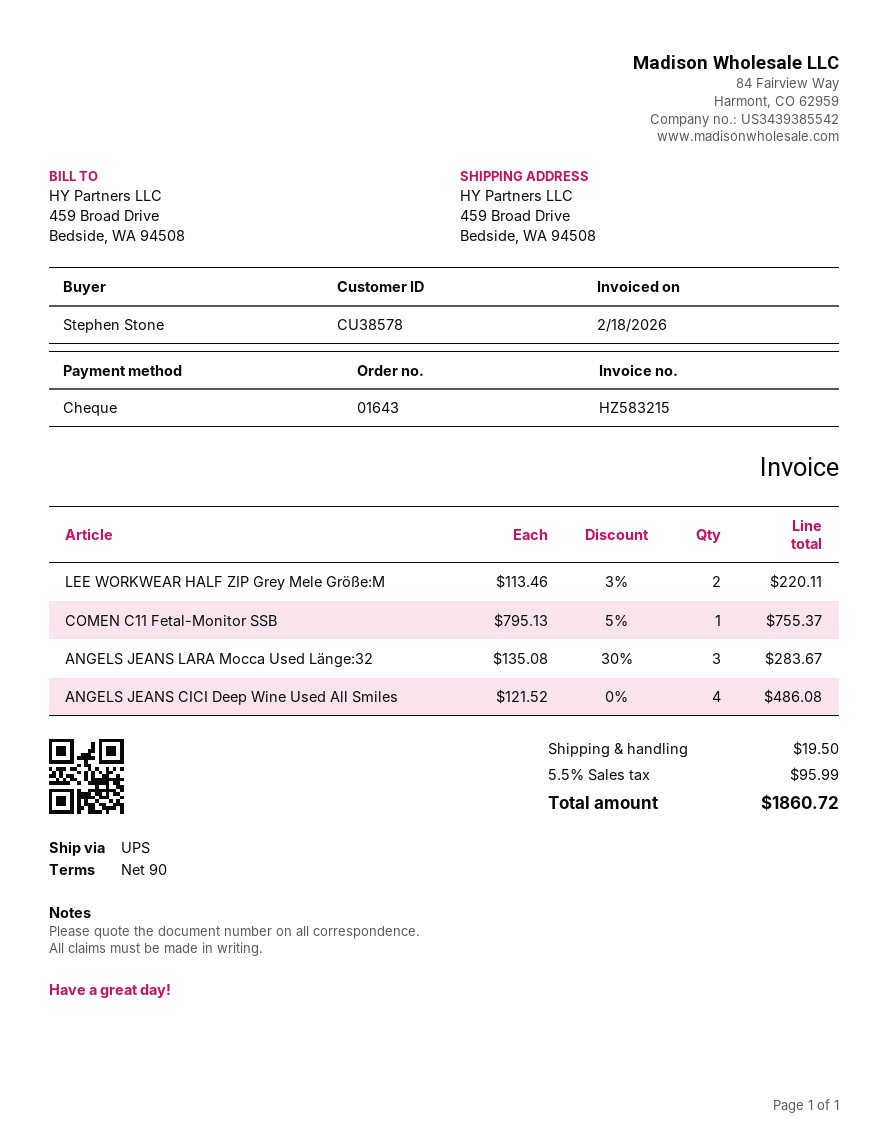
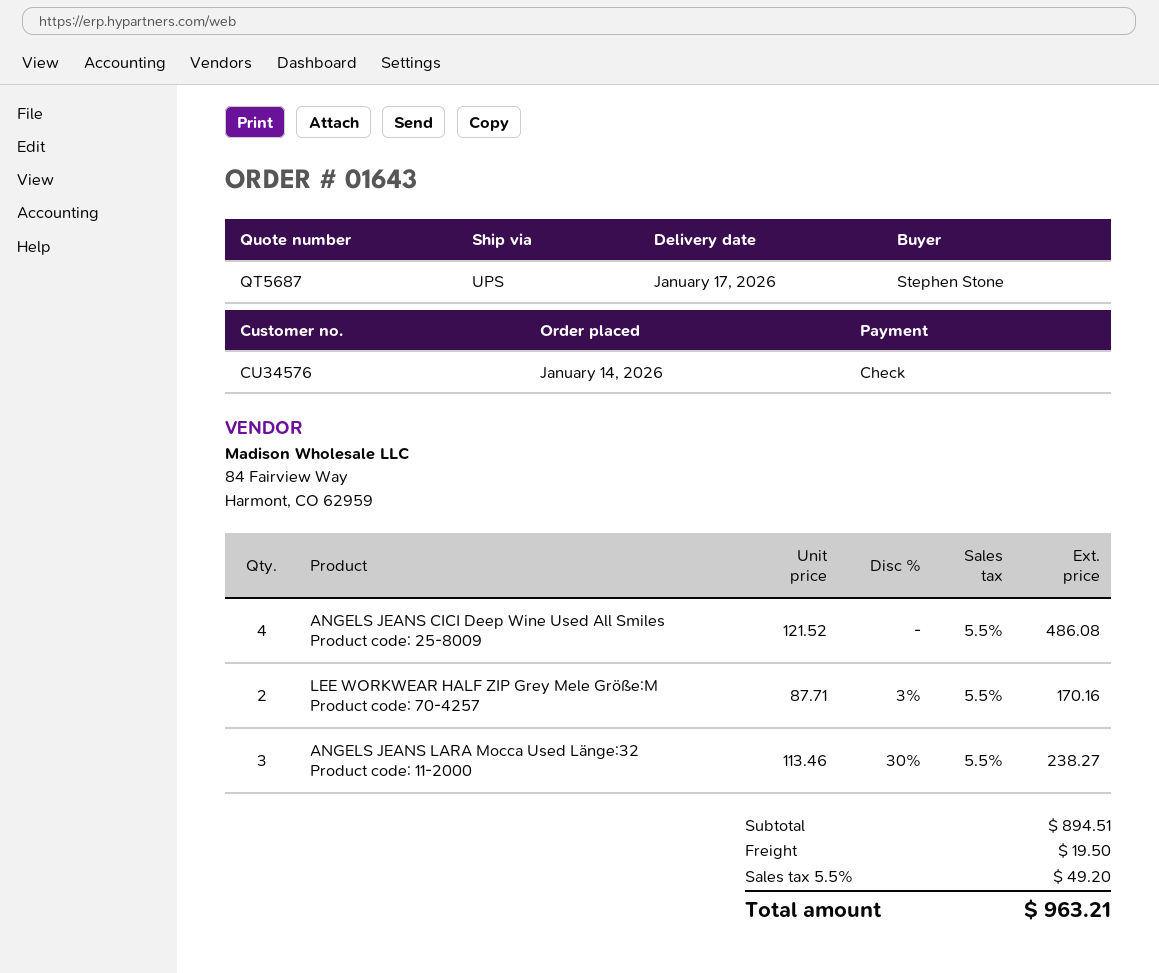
customer number: CU38578 -> CU34576
LEE WORKWEAR HALF ZIP Grey Mele Größe:M: 2 x 113.46 - 3% = 220.11 -> 2 x 87.71 - 3% = 170.16
COMEN C11 Fetal-Monitor SSB: 1 x 795.13 - 5% = 755.37 -> none
ANGELS JEANS LARA Mocca Used Länge:32: 3 x 135.08 - 30% = 283.67 -> 3 x 113.46 - 30% = 238.27
tax: 5.5% = 95.99 -> 5.5% = 49.20
total: 1860.72 -> 963.21

